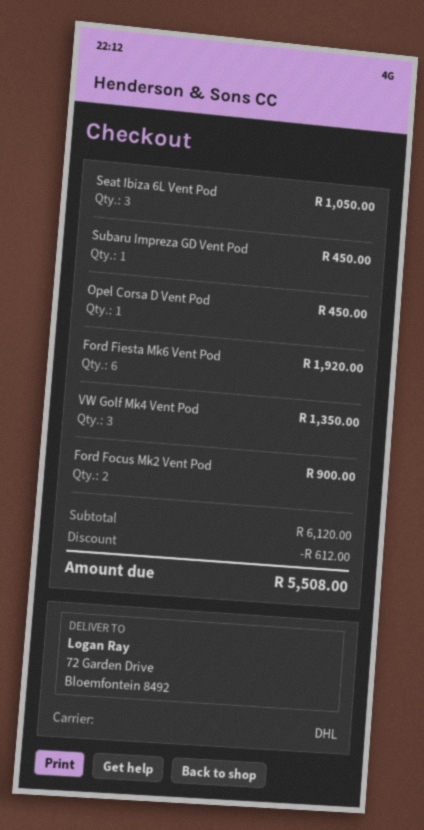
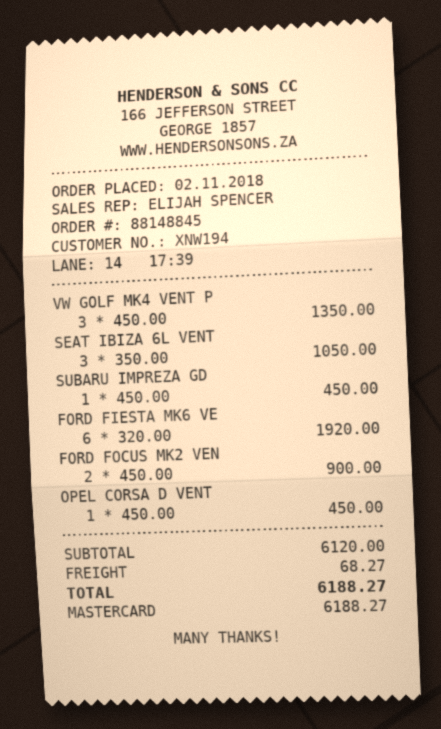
discount: 612.00 -> none
shipping: none -> 68.27
total: 5508.00 -> 6188.27

